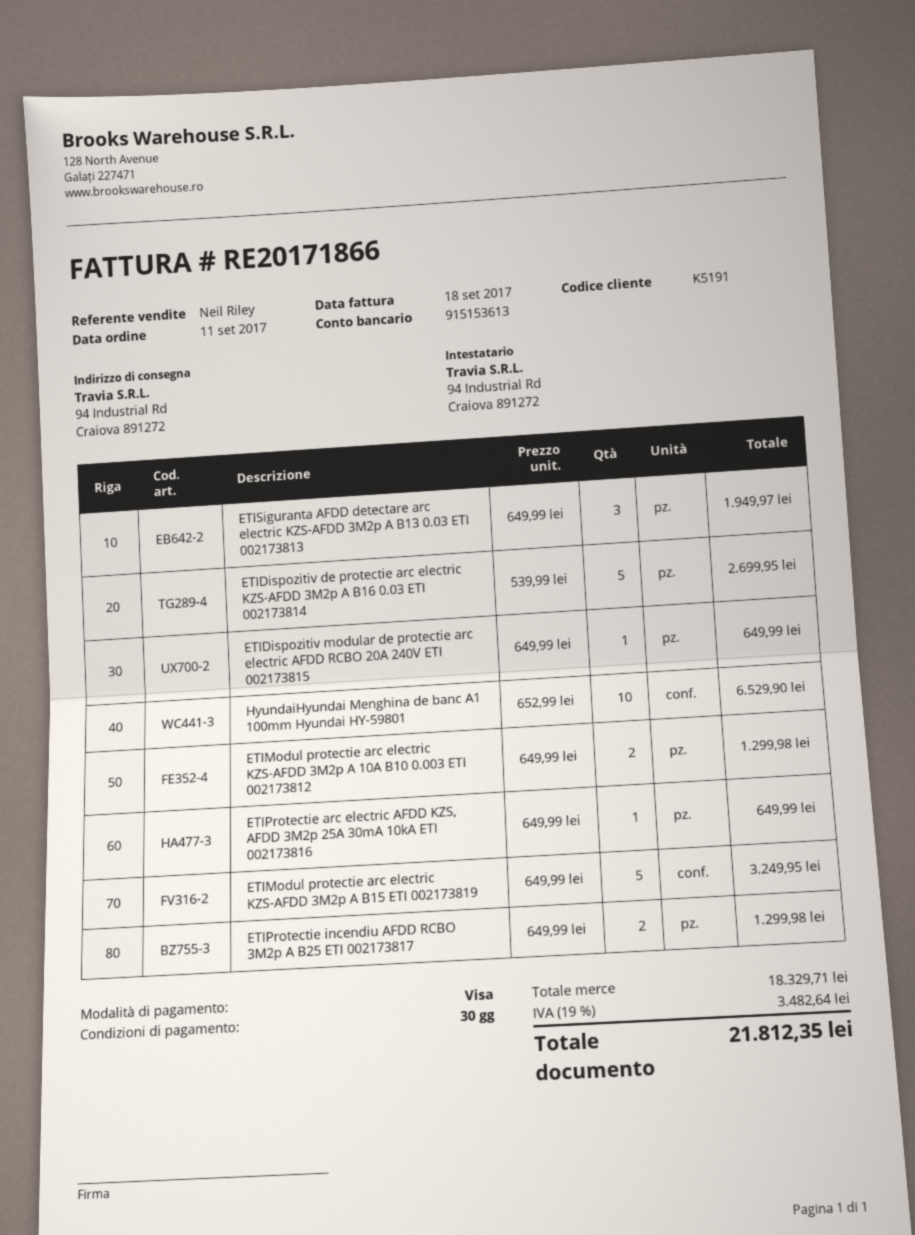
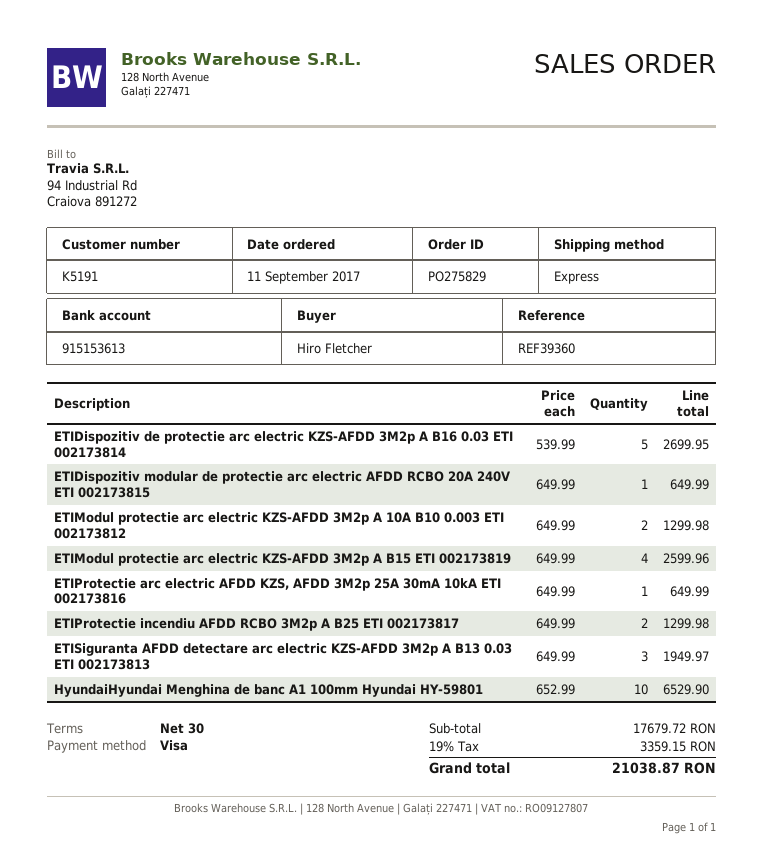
ETIModul protectie arc electric KZS-AFDD 3M2p A B15 ETI 002173819: 5 x 649.99 = 3249.95 -> 4 x 649.99 = 2599.96
subtotal: 18329.71 -> 17679.72
tax: 19% = 3482.64 -> 19% = 3359.15
total: 21812.35 -> 21038.87

